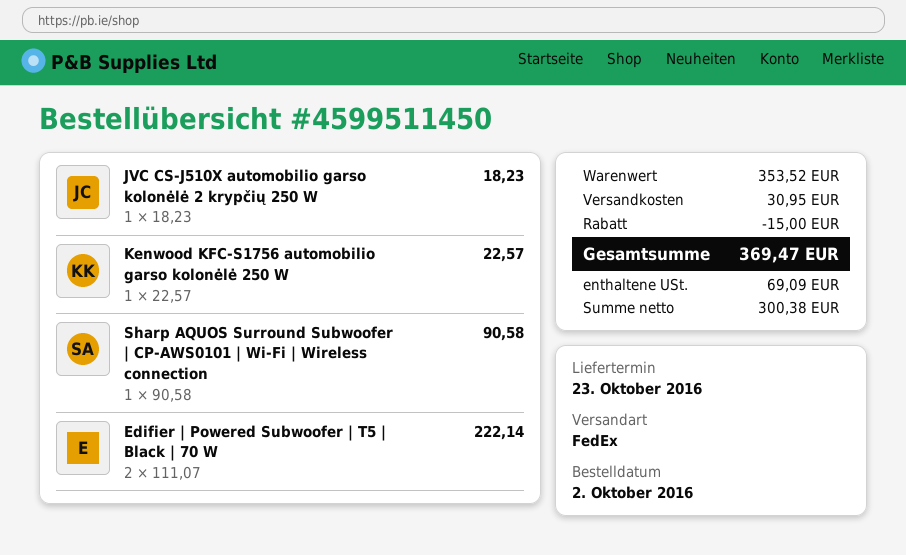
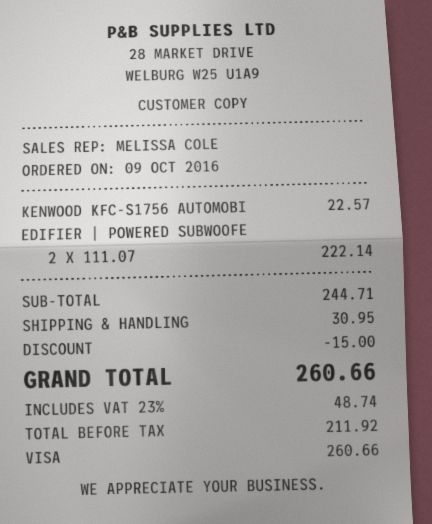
order date: 2016-10-02 -> 2016-10-09
JVC CS-J510X automobilio garso kolonėlė 2 krypčių 250 W: 1 x 18.23 = 18.23 -> none
Sharp AQUOS Surround Subwoofer | CP-AWS0101 | Wi-Fi | Wireless connection: 1 x 90.58 = 90.58 -> none
subtotal: 353.52 -> 244.71
net: 300.38 -> 211.92
tax: 69.09 -> 48.74
total: 369.47 -> 260.66

